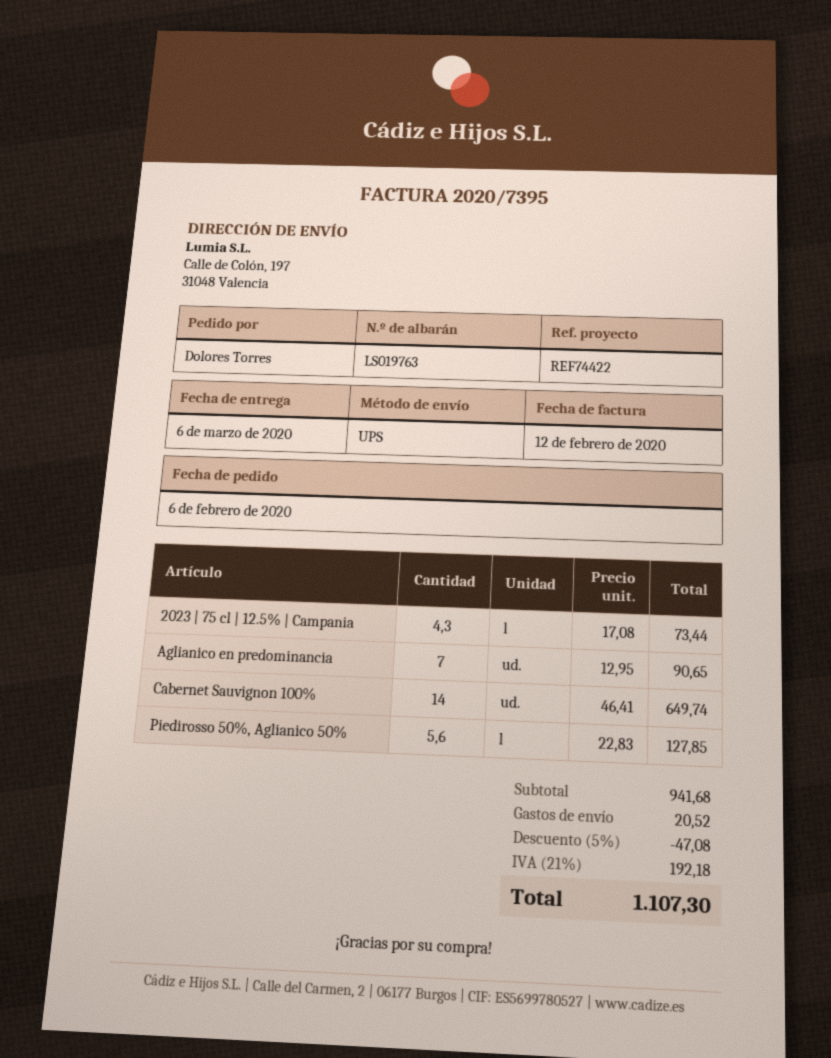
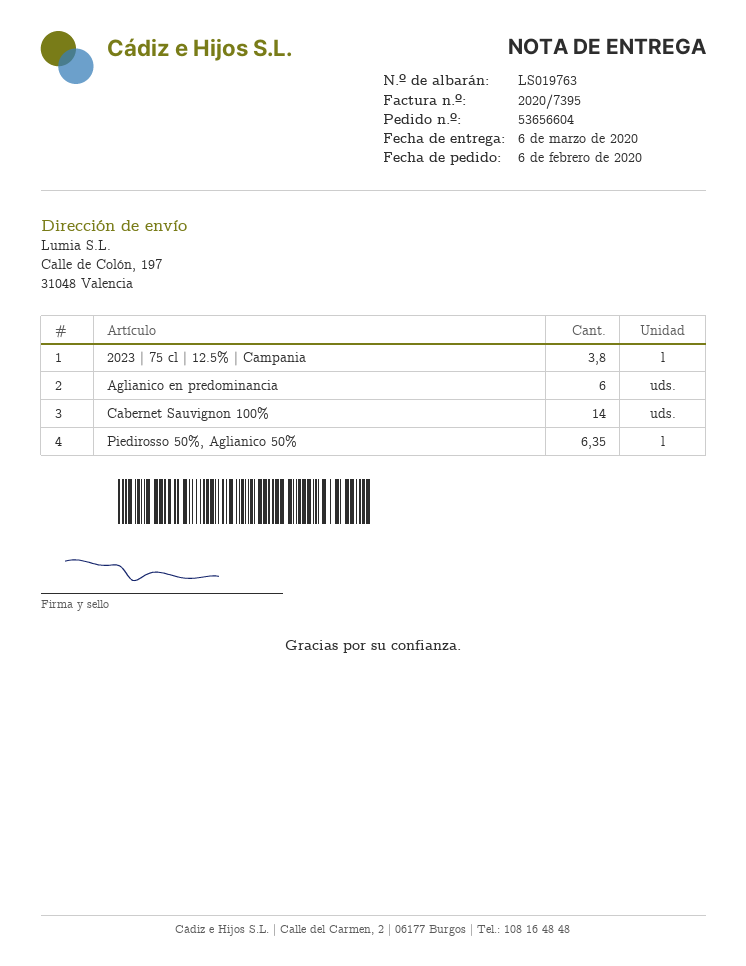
2023 | 75 cl | 12.5% | Campania: 4.3 -> 3.8
Aglianico en predominancia: 7 -> 6
Piedirosso 50%, Aglianico 50%: 5.6 -> 6.35

